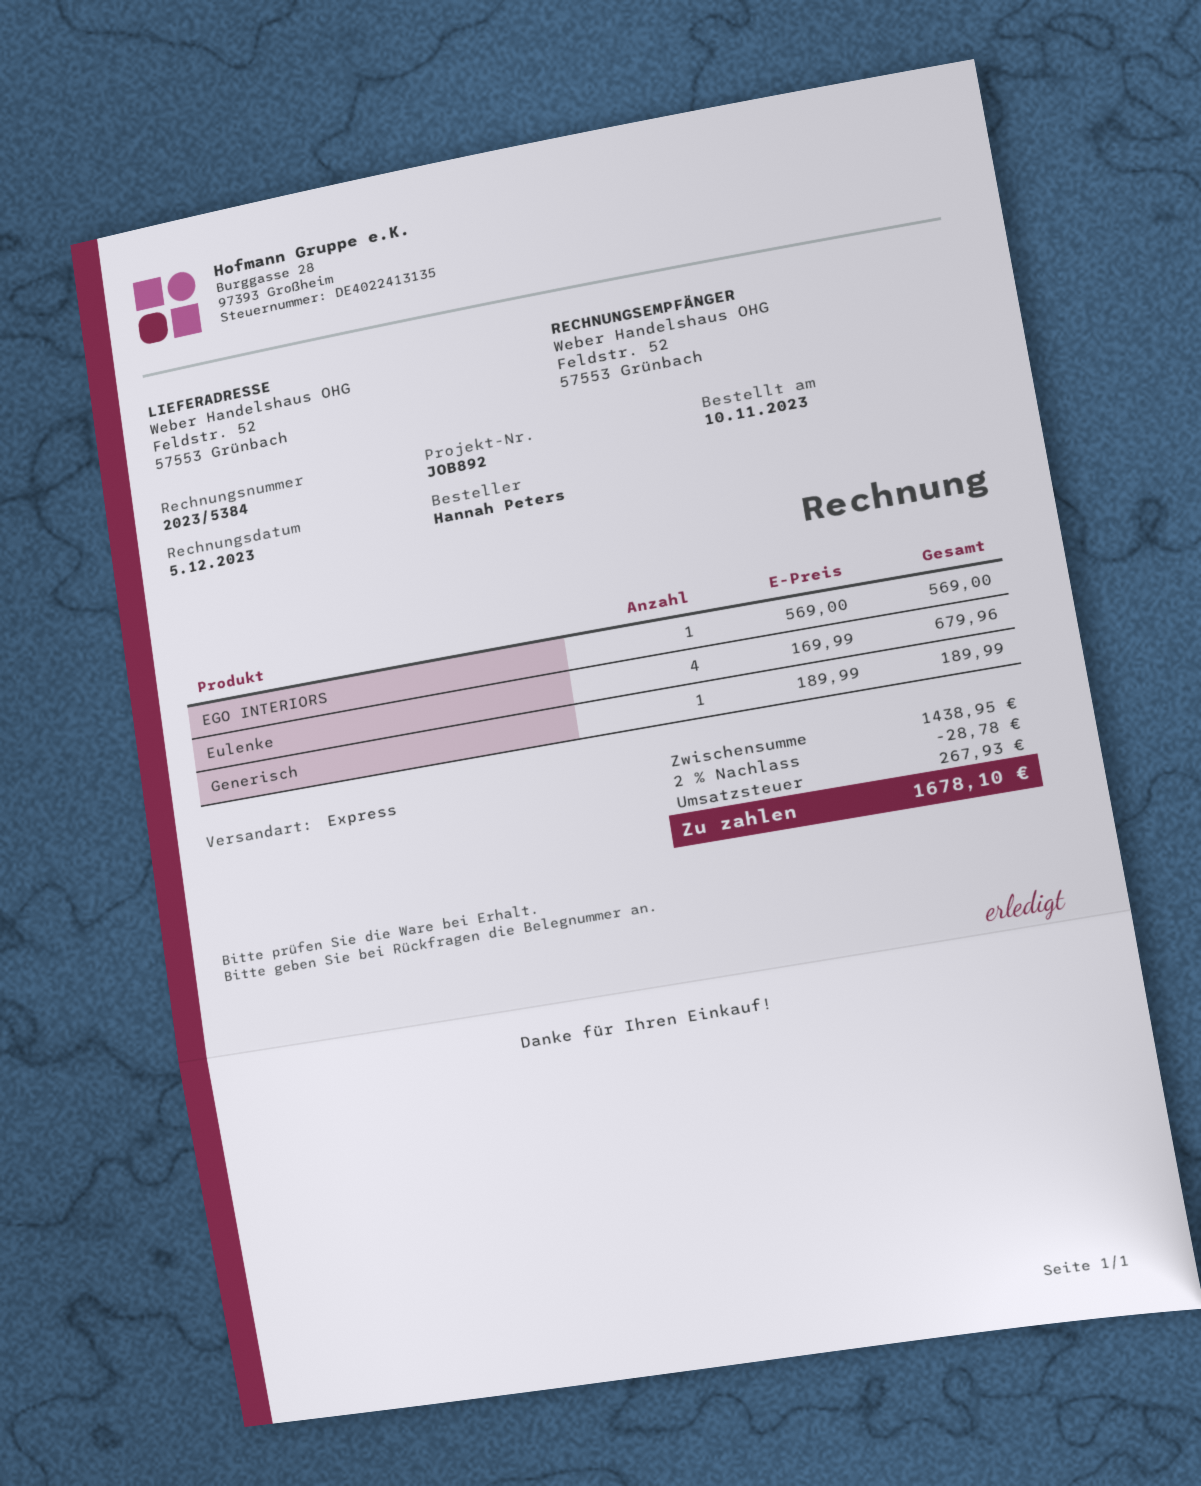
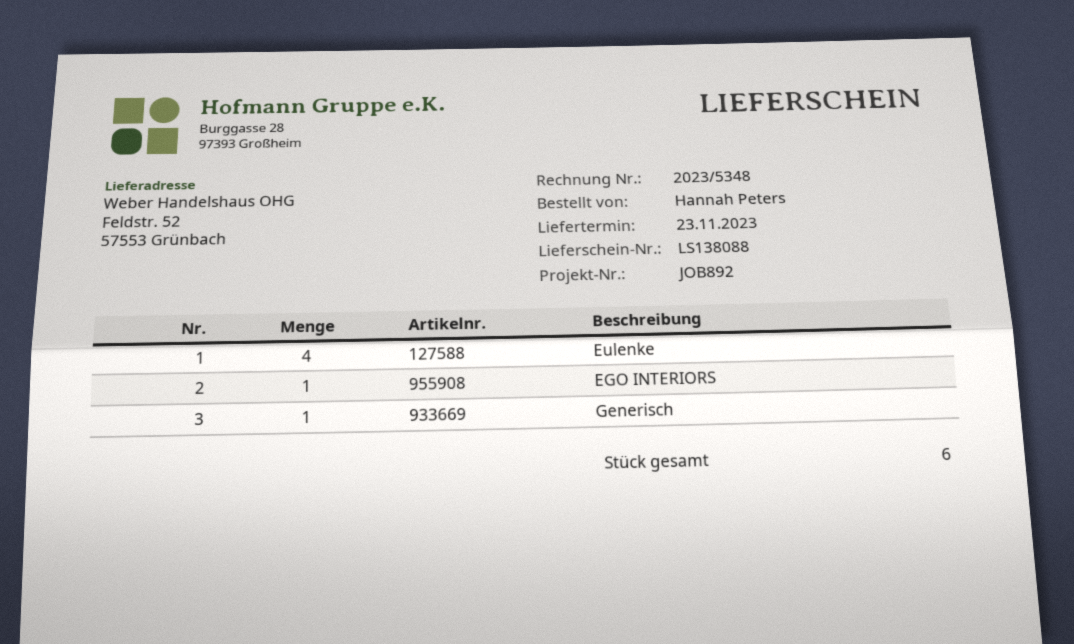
invoice number: 2023/5384 -> 2023/5348

